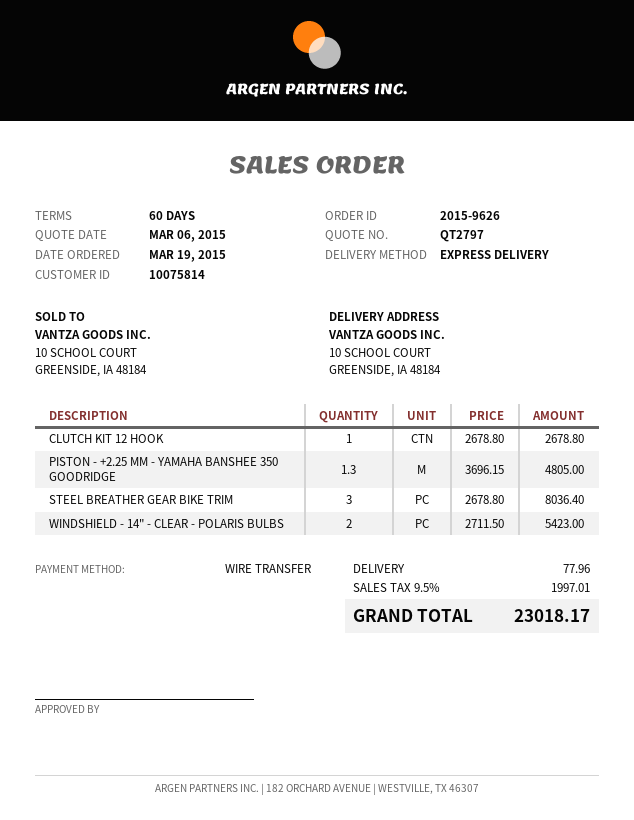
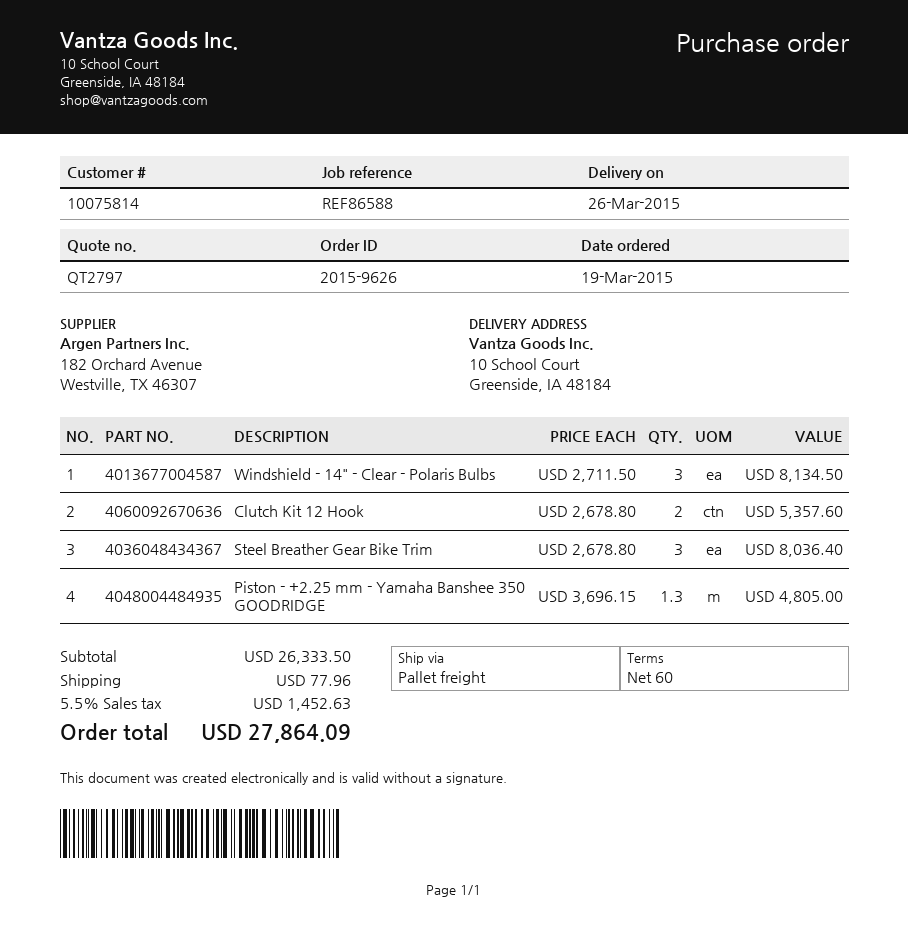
shipping method: express -> pallet freight
CLUTCH KIT 12 HOOK: 1 x 2678.80 = 2678.80 -> 2 x 2678.80 = 5357.60
WINDSHIELD - 14" - CLEAR - POLARIS BULBS: 2 x 2711.50 = 5423.00 -> 3 x 2711.50 = 8134.50
tax: 9.5% = 1997.01 -> 5.5% = 1452.63
total: 23018.17 -> 27864.09

